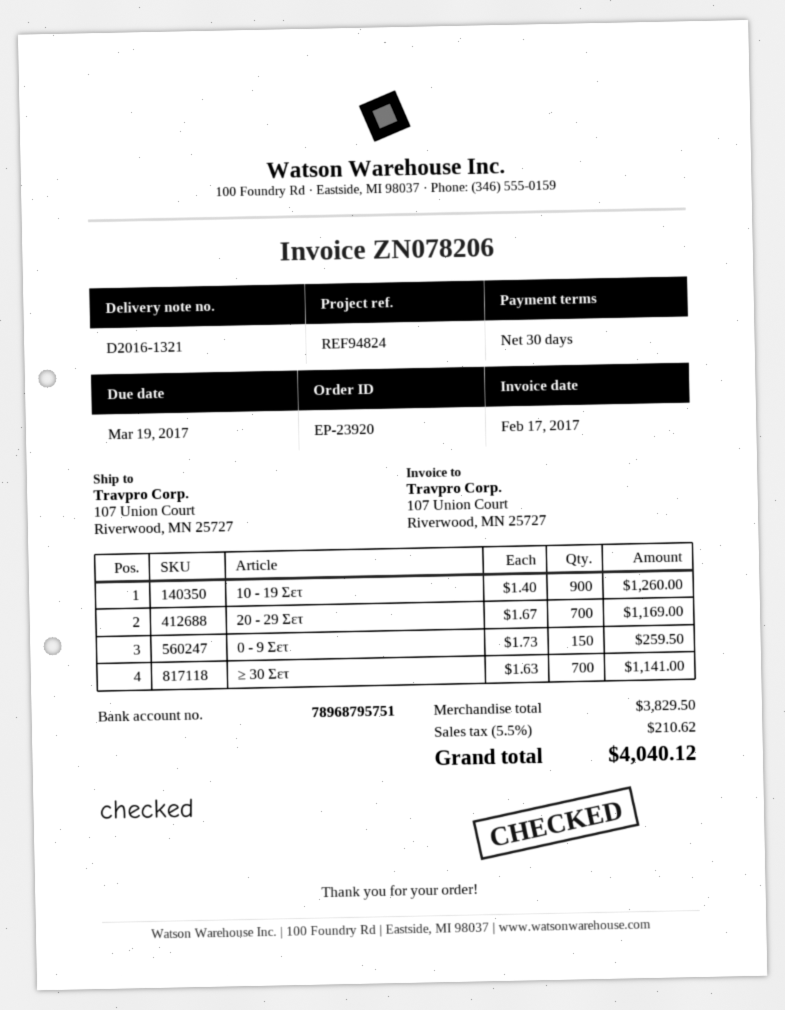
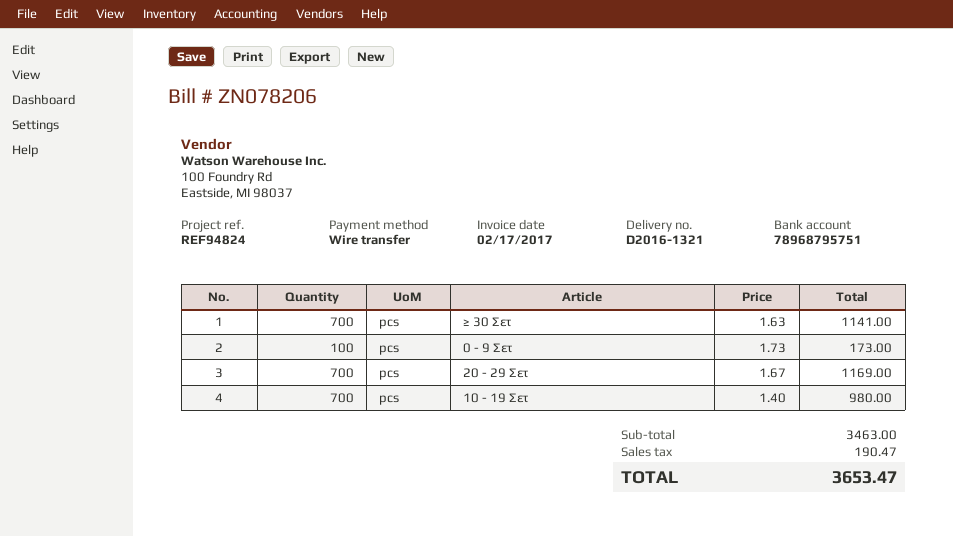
10 - 19 Σετ: 900 x 1.40 = 1260.00 -> 700 x 1.40 = 980.00
0 - 9 Σετ: 150 x 1.73 = 259.50 -> 100 x 1.73 = 173.00
subtotal: 3829.50 -> 3463.00
tax: 210.62 -> 190.47
total: 4040.12 -> 3653.47

